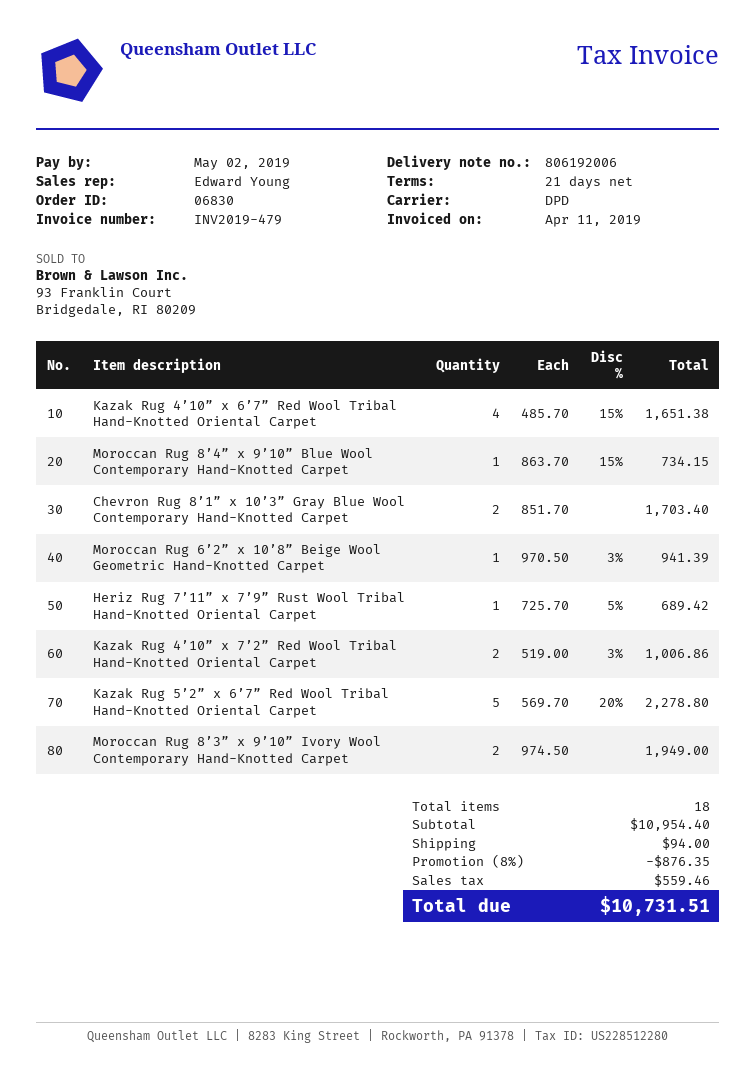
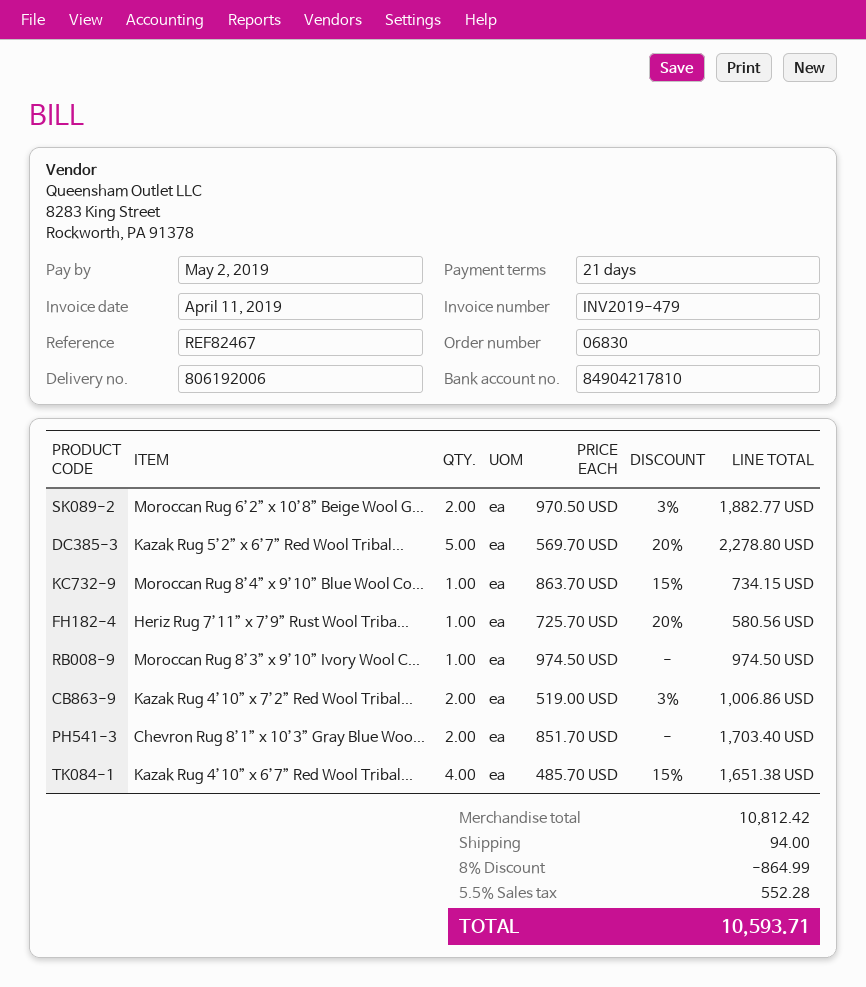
Moroccan Rug 6’2” x 10’8” Beige Wool Geometric Hand-Knotted Carpet: 1 x 970.50 - 3% = 941.39 -> 2 x 970.50 - 3% = 1882.77
Heriz Rug 7’11” x 7’9” Rust Wool Tribal Hand-Knotted Oriental Carpet: 1 x 725.70 - 5% = 689.42 -> 1 x 725.70 - 20% = 580.56
Moroccan Rug 8’3” x 9’10” Ivory Wool Contemporary Hand-Knotted Carpet: 2 x 974.50 = 1949.00 -> 1 x 974.50 = 974.50
subtotal: 10954.40 -> 10812.42
discount: 8% = 876.35 -> 8% = 864.99
tax: 559.46 -> 552.28
total: 10731.51 -> 10593.71

